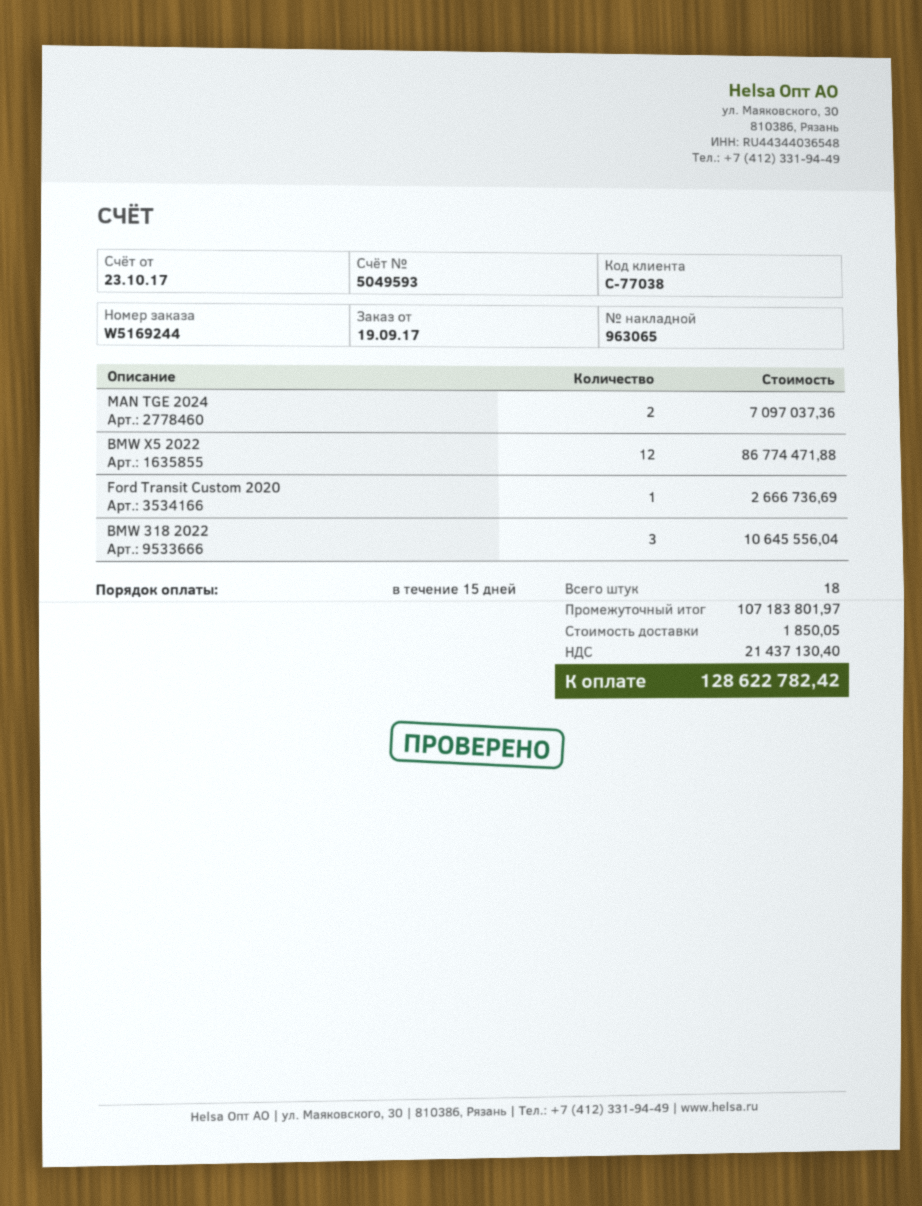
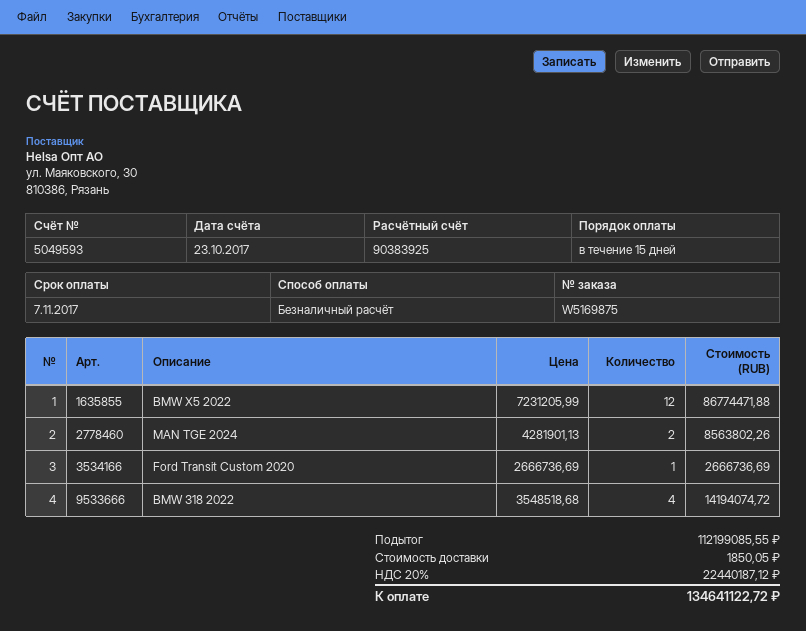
order number: W5169244 -> W5169875
MAN TGE 2024: 2 for 7097037.36 -> 2 for 8563802.26
BMW 318 2022: 3 for 10645556.04 -> 4 for 14194074.72
subtotal: 107183801.97 -> 112199085.55
tax: 21437130.40 -> 22440187.12
total: 128622782.42 -> 134641122.72

